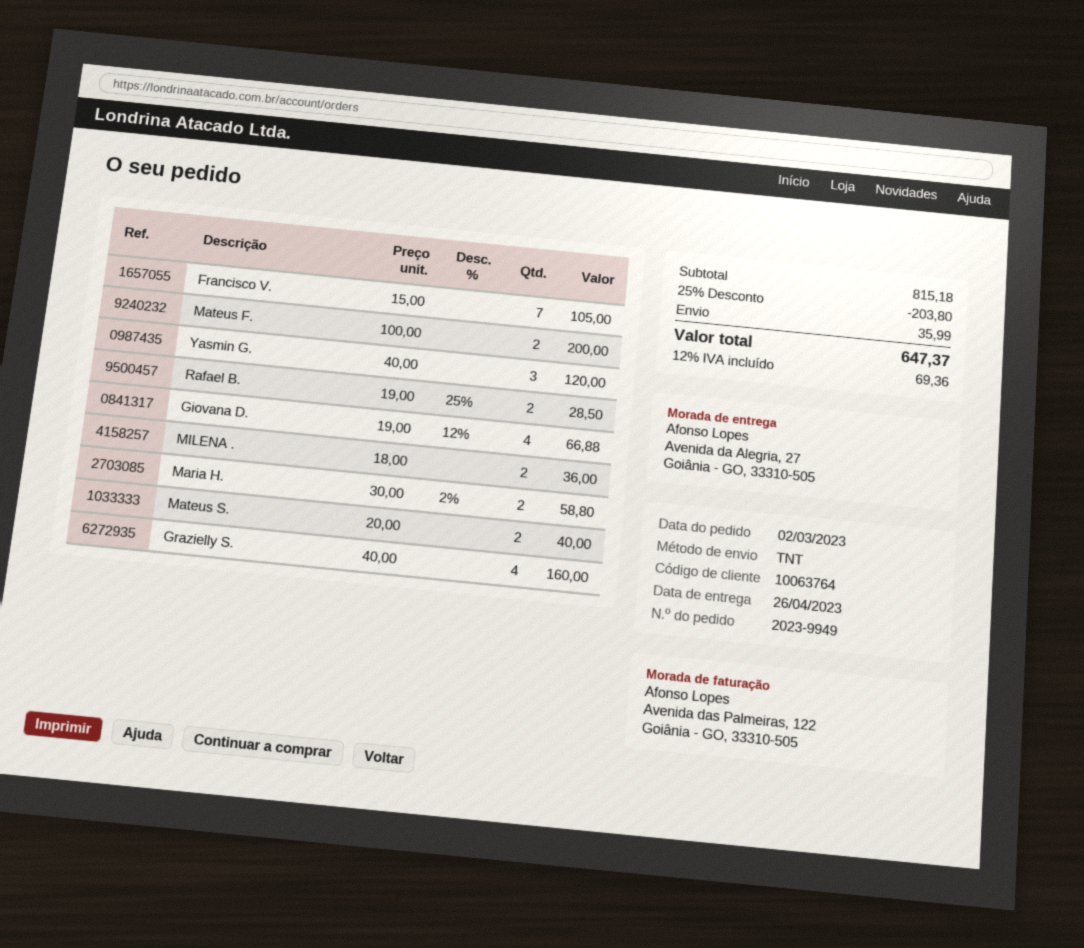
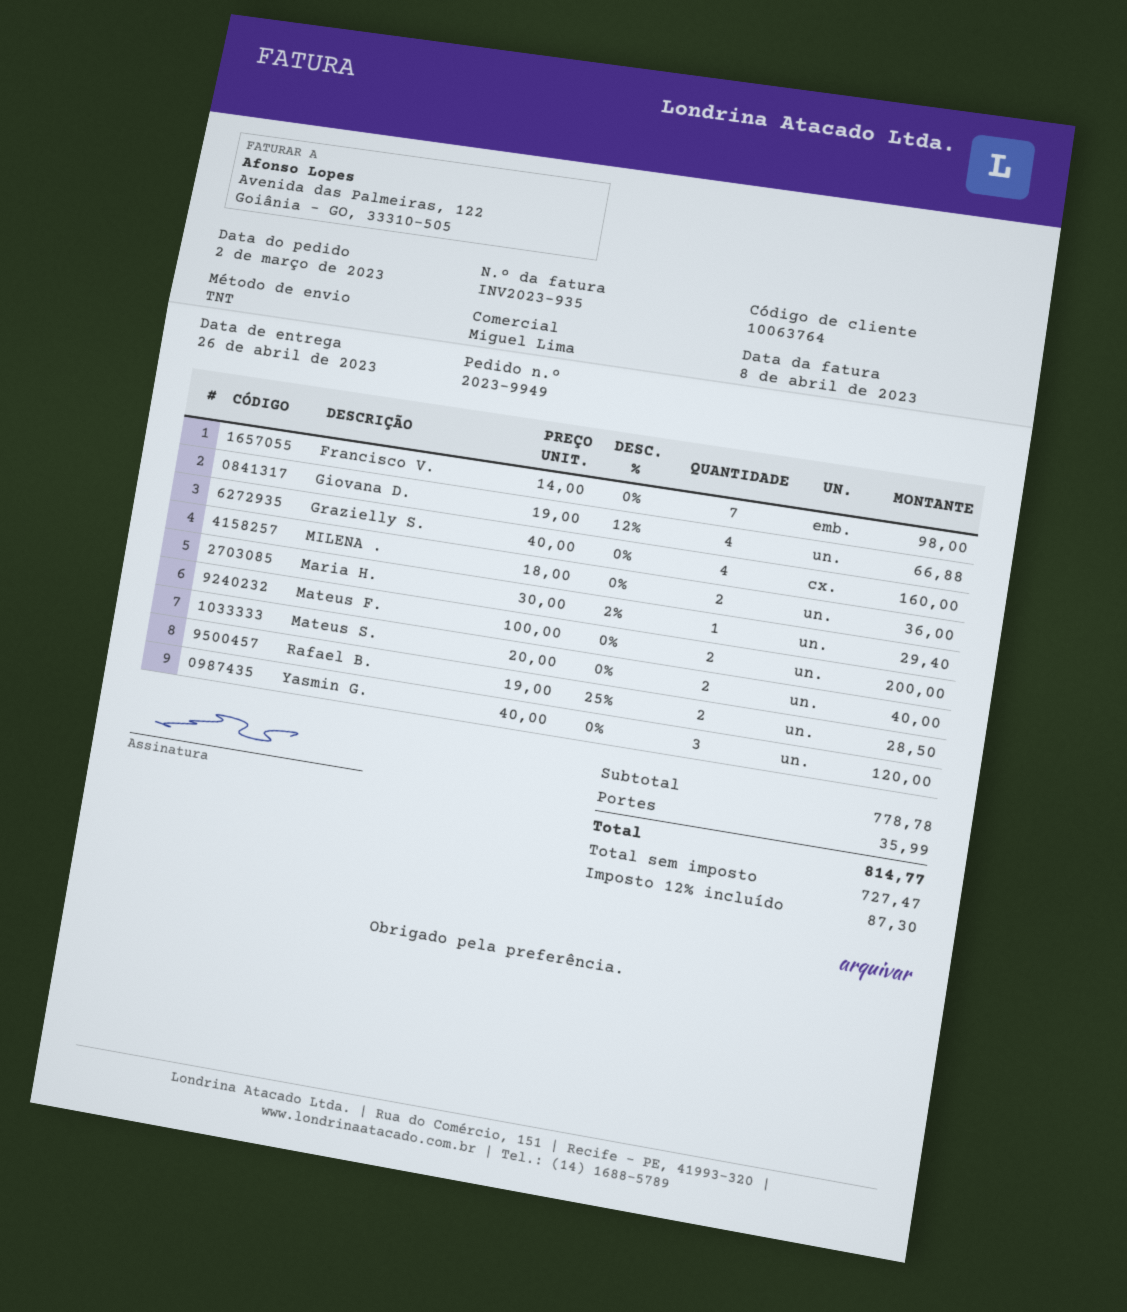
Francisco V.: 7 x 15.00 = 105.00 -> 7 x 14.00 = 98.00
Maria H.: 2 x 30.00 - 2% = 58.80 -> 1 x 30.00 - 2% = 29.40
subtotal: 815.18 -> 778.78
discount: 25% = 203.80 -> none
tax: 12% = 69.36 -> 12% = 87.30
total: 647.37 -> 814.77

